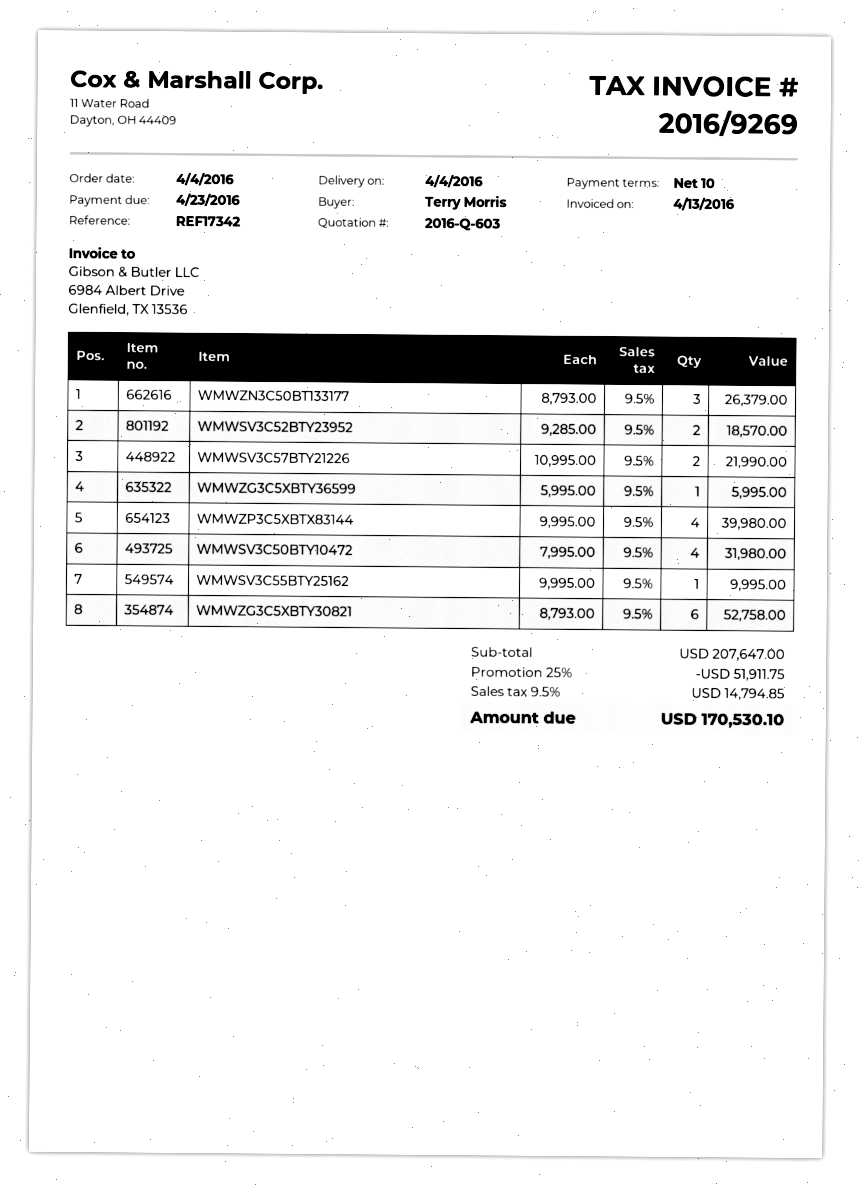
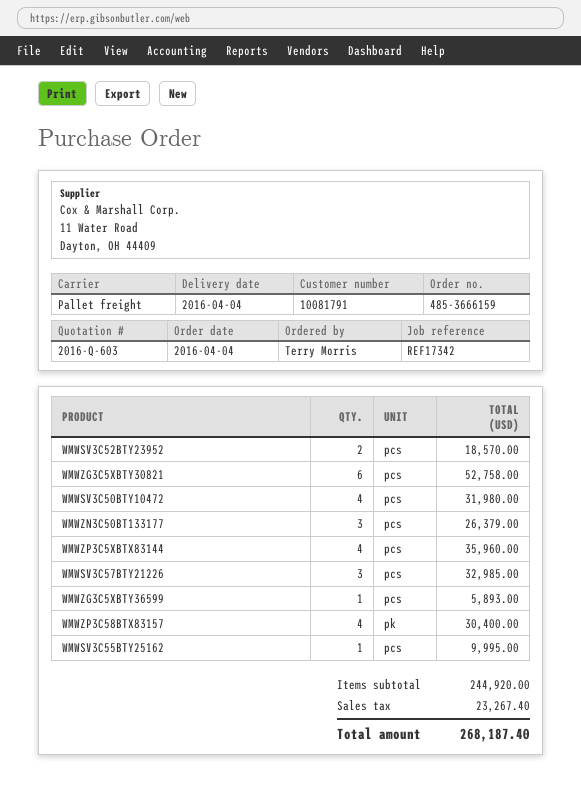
WMWSV3C57BTY21226: 2 for 21990.00 -> 3 for 32985.00
WMWZG3C5XBTY36599: 1 for 5995.00 -> 1 for 5893.00
WMWZP3C5XBTX83144: 4 for 39980.00 -> 4 for 35960.00
WMWZP3C58BTX83157: none -> 4 for 30400.00
subtotal: 207647.00 -> 244920.00
discount: 25% = 51911.75 -> none
tax: 14794.85 -> 23267.40
total: 170530.10 -> 268187.40

